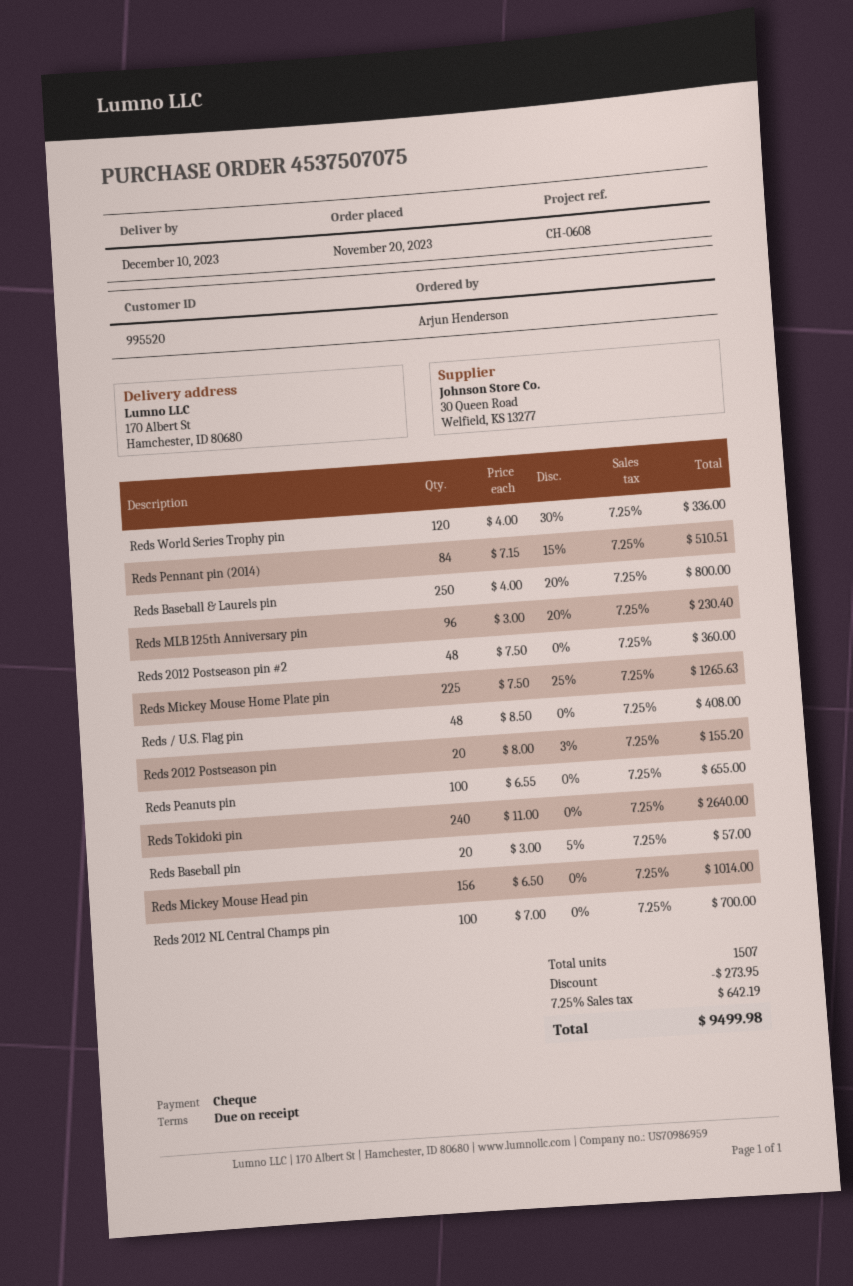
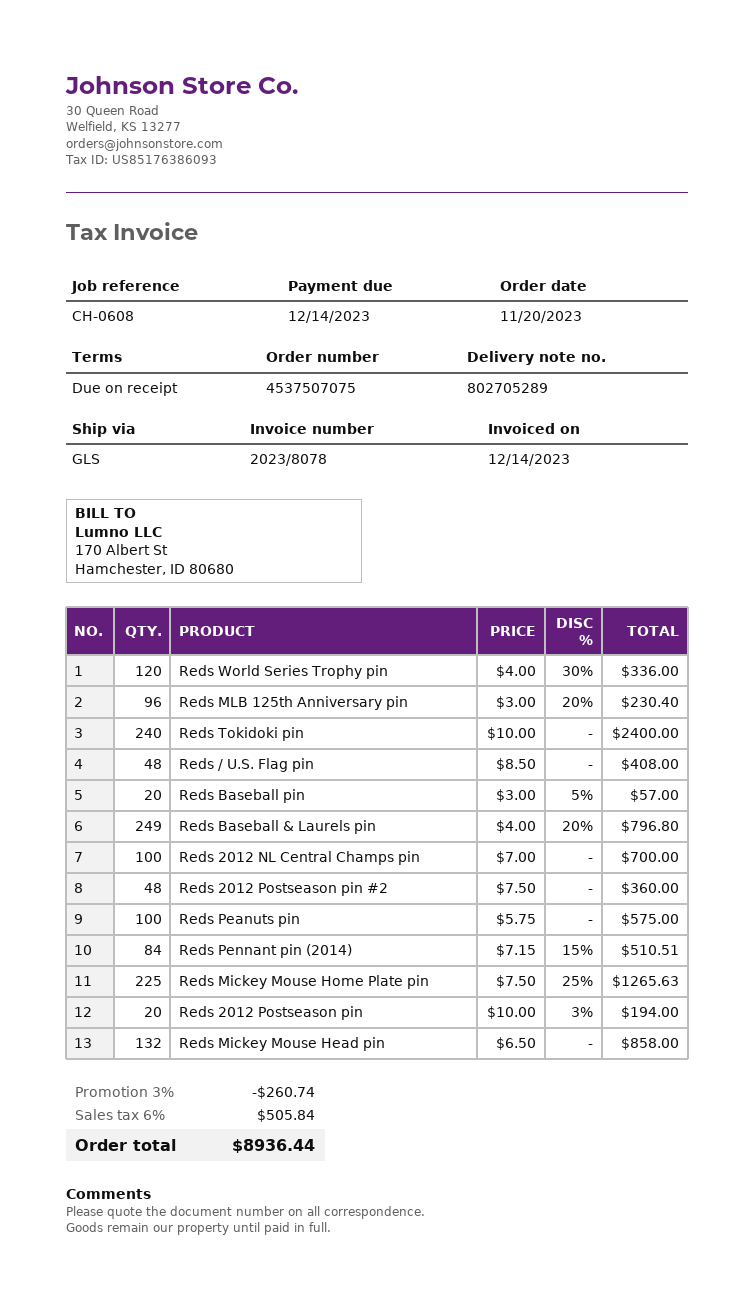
Reds Baseball & Laurels pin: 250 x 4.00 - 20% = 800.00 -> 249 x 4.00 - 20% = 796.80
Reds 2012 Postseason pin: 20 x 8.00 - 3% = 155.20 -> 20 x 10.00 - 3% = 194.00
Reds Peanuts pin: 100 x 6.55 = 655.00 -> 100 x 5.75 = 575.00
Reds Tokidoki pin: 240 x 11.00 = 2640.00 -> 240 x 10.00 = 2400.00
Reds Mickey Mouse Head pin: 156 x 6.50 = 1014.00 -> 132 x 6.50 = 858.00
discount: 273.95 -> 260.74
tax: 7.25% = 642.19 -> 6% = 505.84
total: 9499.98 -> 8936.44

